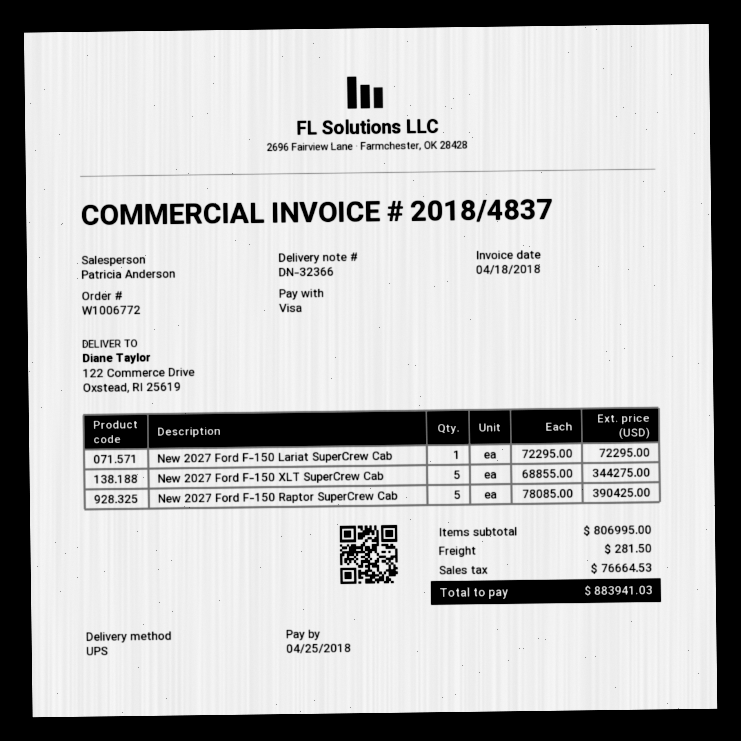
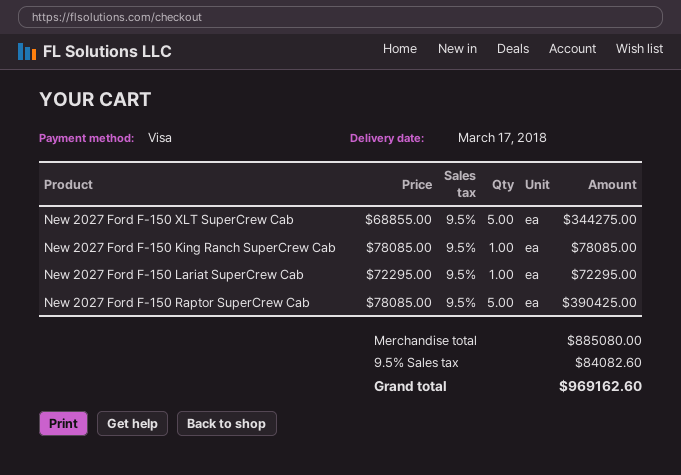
New 2027 Ford F-150 King Ranch SuperCrew Cab: none -> 1 x 78085.00 = 78085.00
subtotal: 806995.00 -> 885080.00
shipping: 281.50 -> none
tax: 76664.53 -> 84082.60
total: 883941.03 -> 969162.60

